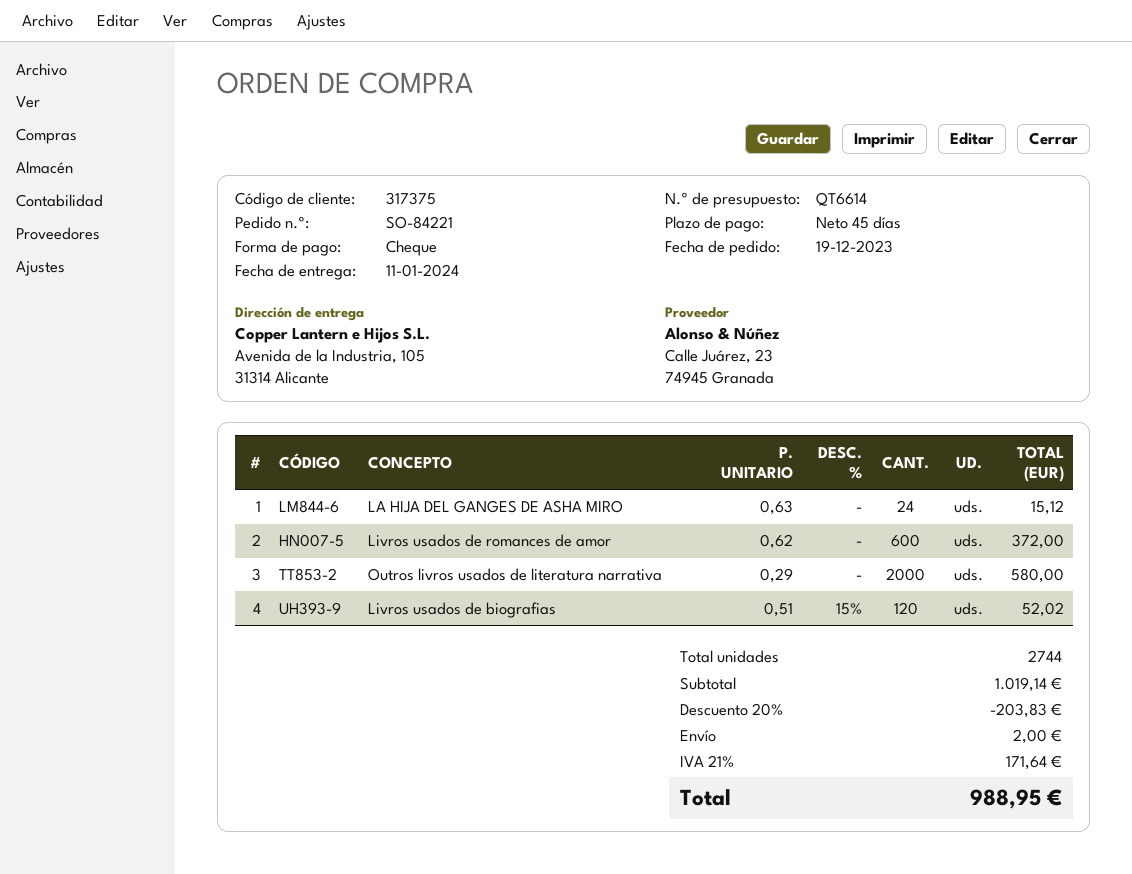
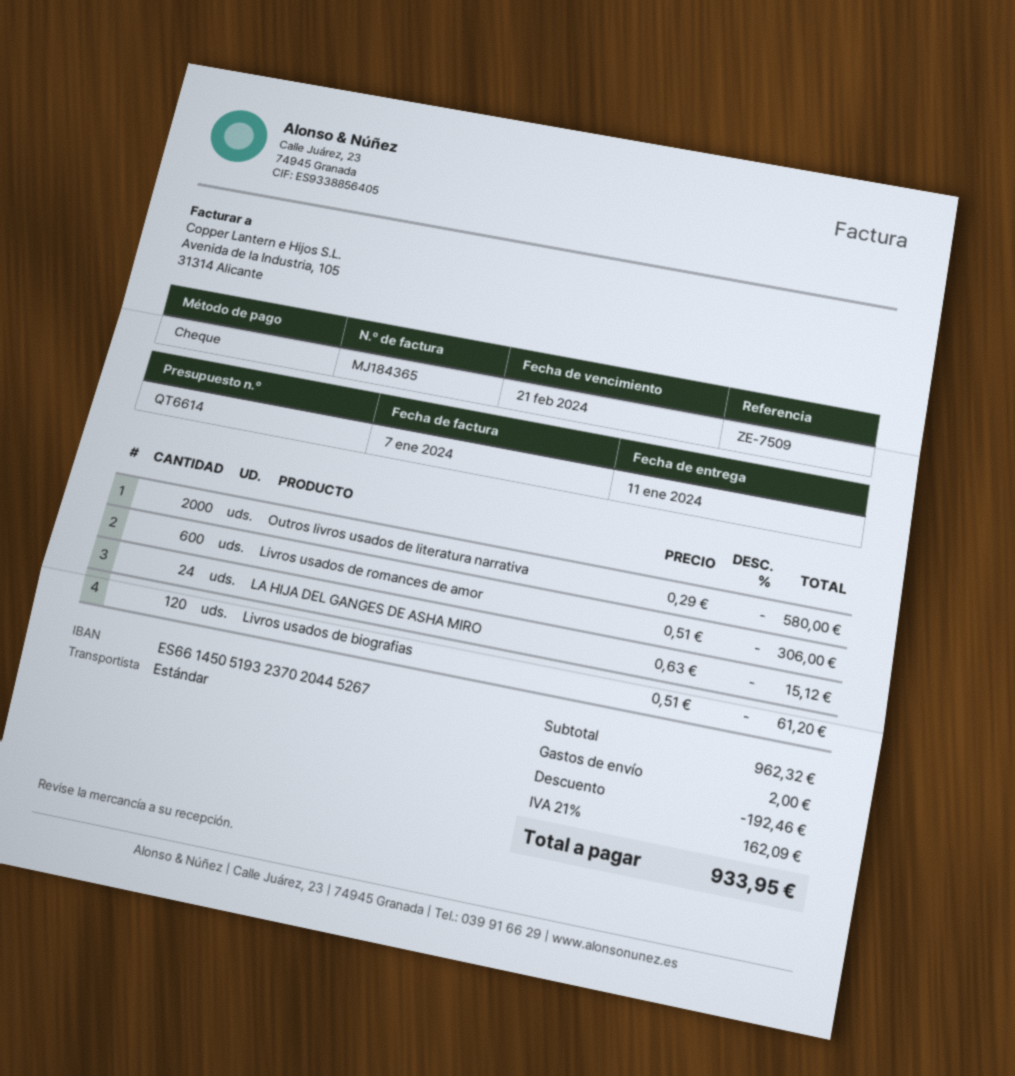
Livros usados de romances de amor: 600 x 0.62 = 372.00 -> 600 x 0.51 = 306.00
Livros usados de biografias: 120 x 0.51 - 15% = 52.02 -> 120 x 0.51 = 61.20
subtotal: 1019.14 -> 962.32
discount: 203.83 -> 192.46
tax: 21% = 171.64 -> 21% = 162.09
total: 988.95 -> 933.95

